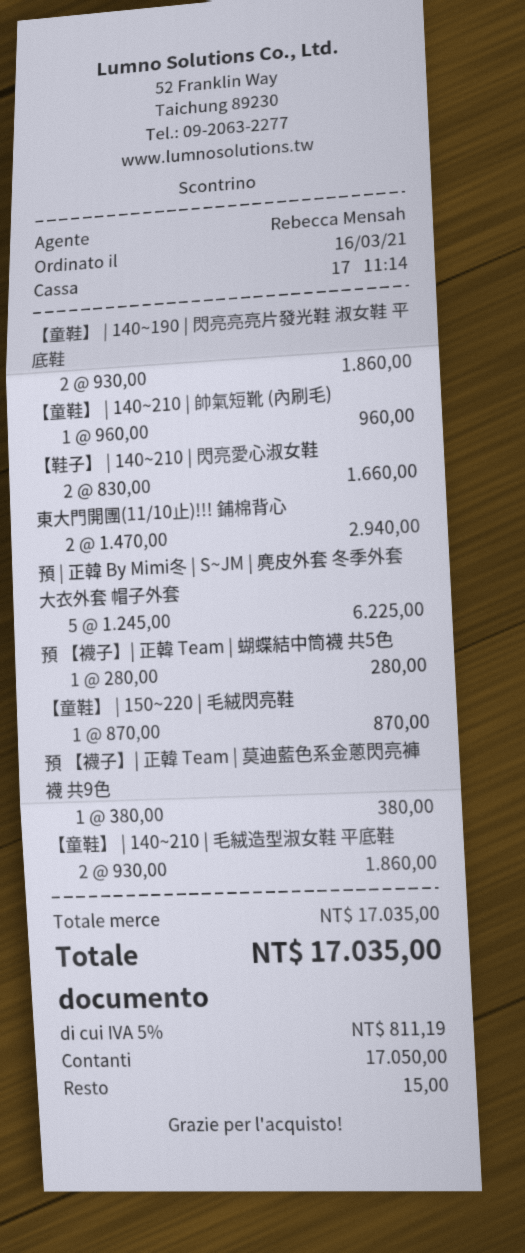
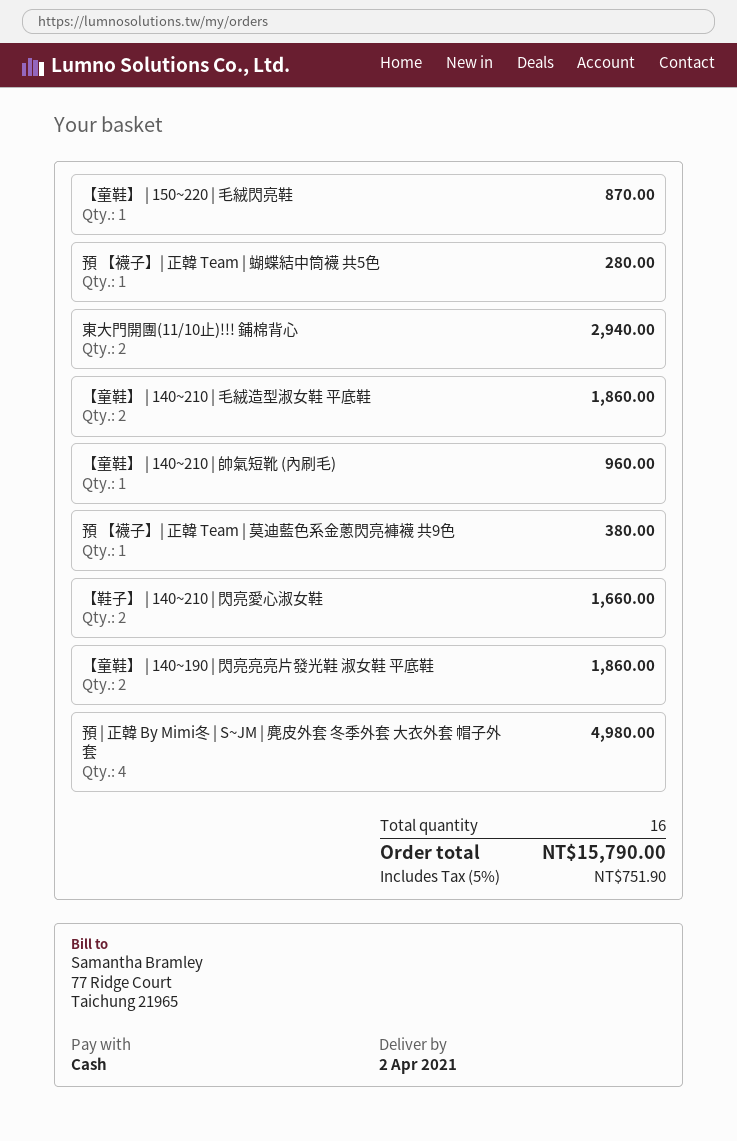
預 | 正韓 By Mimi冬 | S~JM | 麂皮外套 冬季外套 大衣外套 帽子外套: 5 for 6225.00 -> 4 for 4980.00
tax: 5% = 811.19 -> 5% = 751.90
total: 17035.00 -> 15790.00

